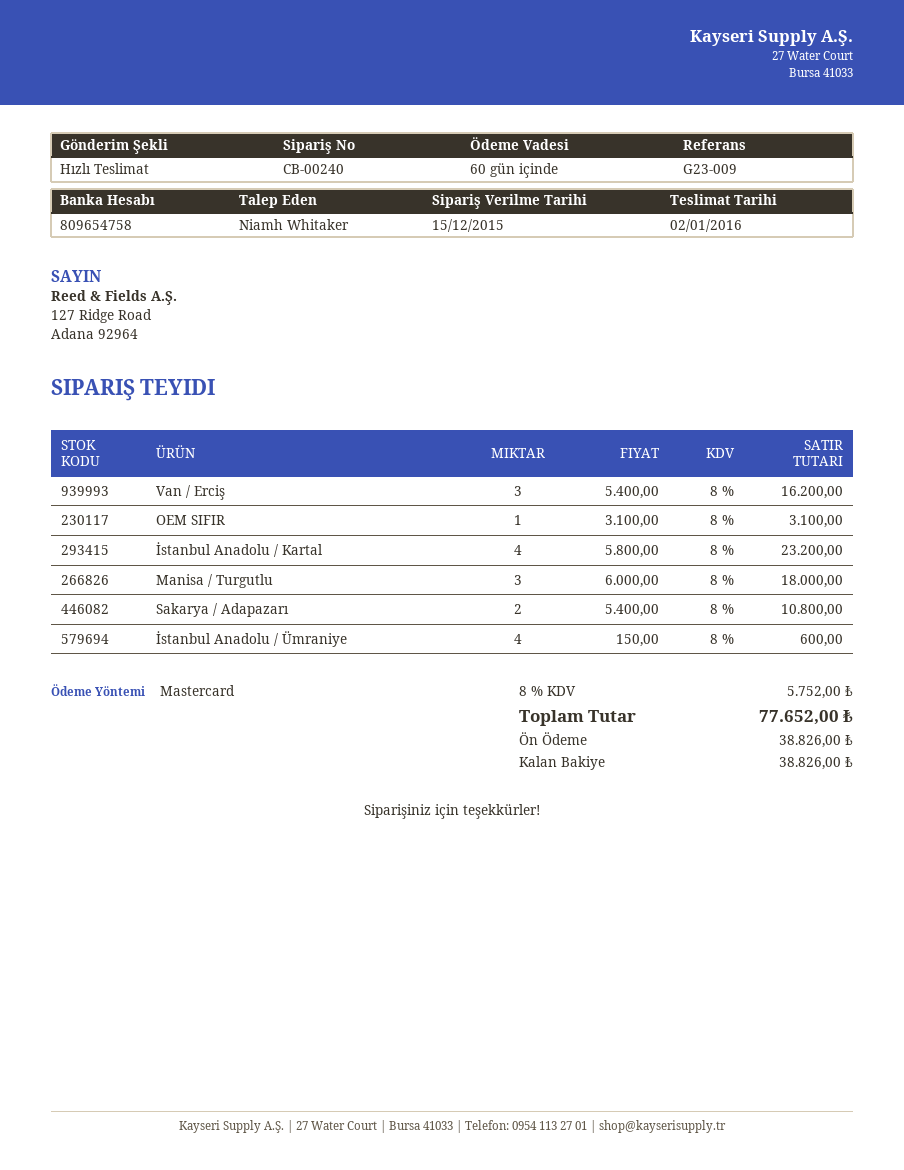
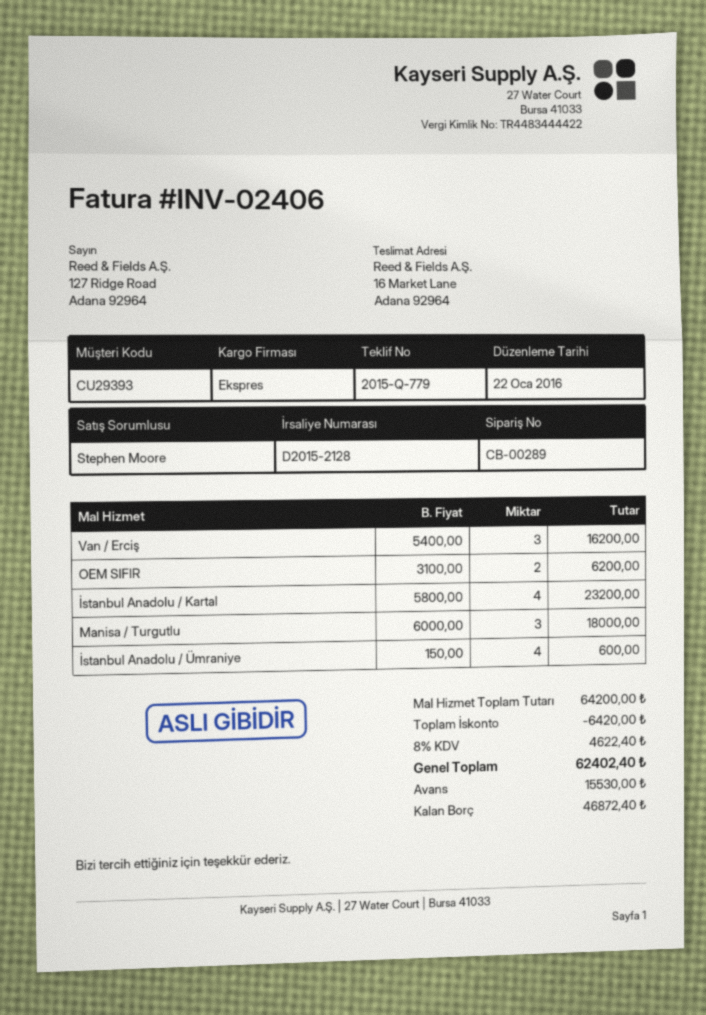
order number: CB-00240 -> CB-00289
OEM SIFIR: 1 x 3100.00 = 3100.00 -> 2 x 3100.00 = 6200.00
Sakarya / Adapazarı: 2 x 5400.00 = 10800.00 -> none
discount: none -> 6420.00
tax: 8% = 5752.00 -> 8% = 4622.40
total: 77652.00 -> 62402.40
deposit: 38826.00 -> 15530.00
balance: 38826.00 -> 46872.40

